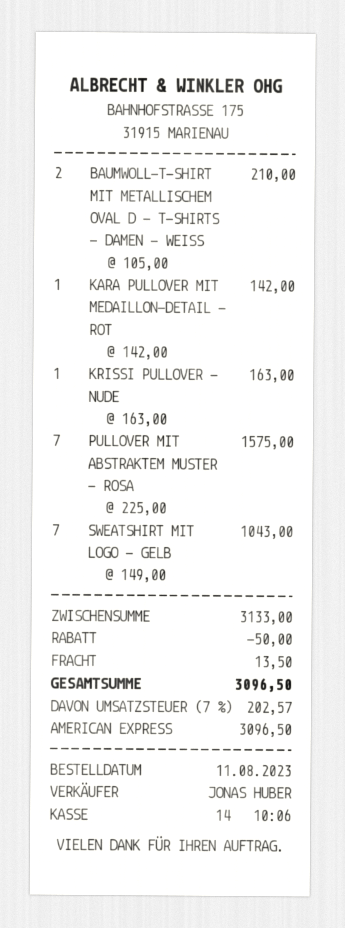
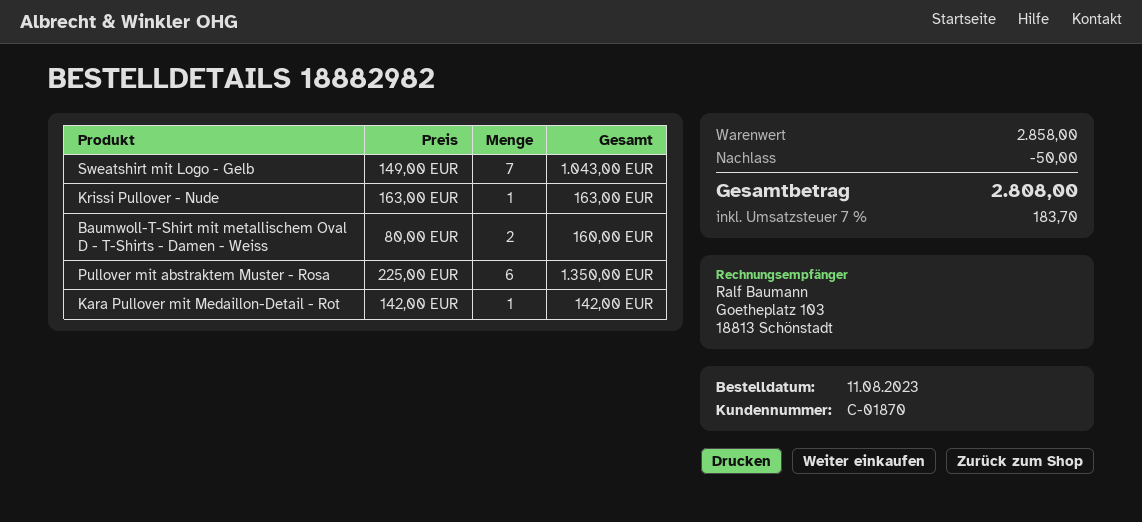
BAUMWOLL-T-SHIRT MIT METALLISCHEM OVAL D - T-SHIRTS - DAMEN - WEISS: 2 x 105.00 = 210.00 -> 2 x 80.00 = 160.00
PULLOVER MIT ABSTRAKTEM MUSTER - ROSA: 7 x 225.00 = 1575.00 -> 6 x 225.00 = 1350.00
subtotal: 3133.00 -> 2858.00
shipping: 13.50 -> none
tax: 7% = 202.57 -> 7% = 183.70
total: 3096.50 -> 2808.00

